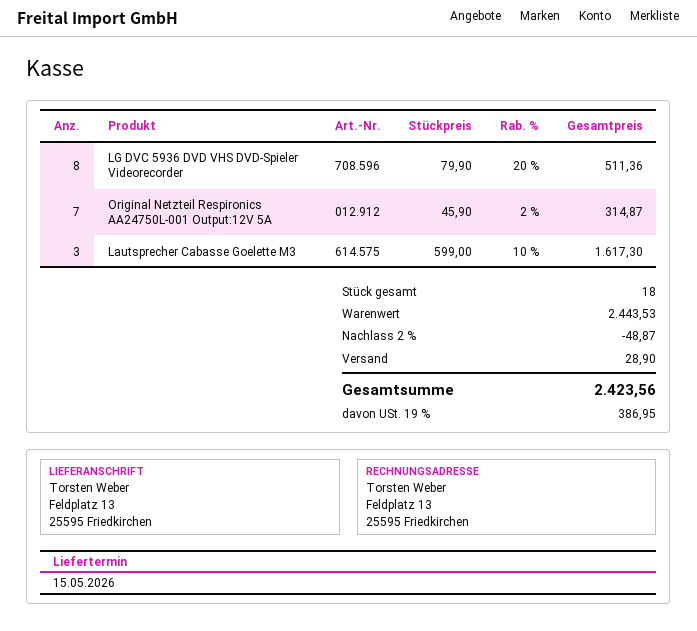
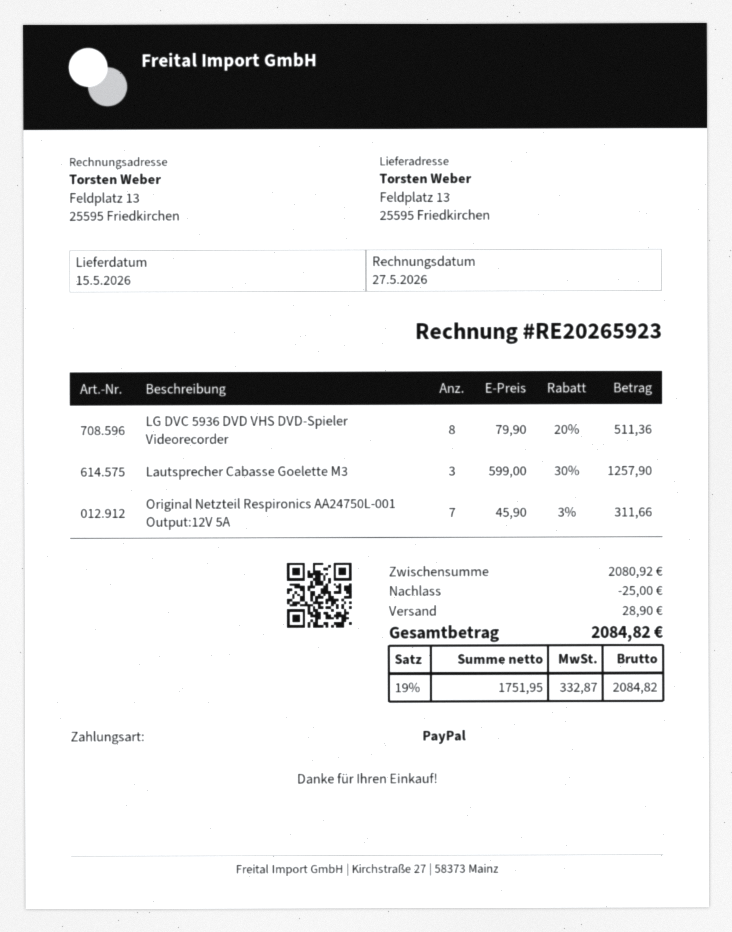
Original Netzteil Respironics AA24750L-001 Output:12V 5A: 7 x 45.90 - 2% = 314.87 -> 7 x 45.90 - 3% = 311.66
Lautsprecher Cabasse Goelette M3: 3 x 599.00 - 10% = 1617.30 -> 3 x 599.00 - 30% = 1257.90
subtotal: 2443.53 -> 2080.92
discount: 48.87 -> 25.00
tax: 19% = 386.95 -> 19% = 332.87
total: 2423.56 -> 2084.82

